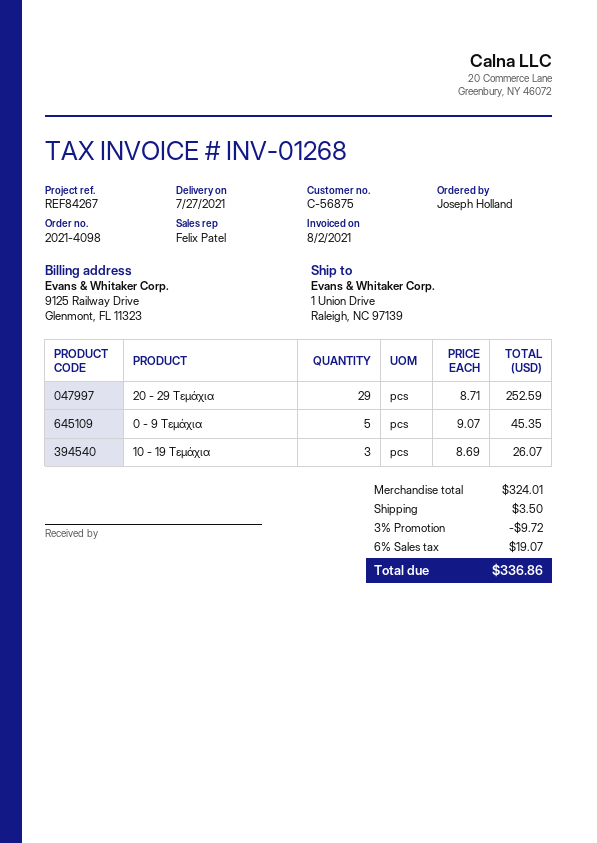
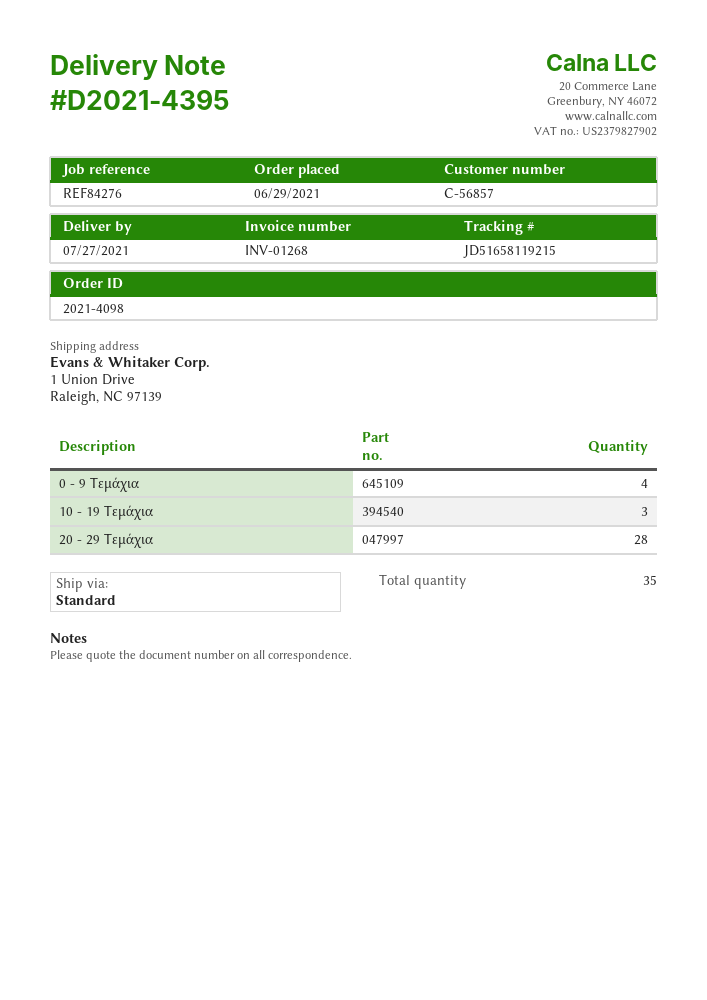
customer number: C-56875 -> C-56857
reference: REF84267 -> REF84276
20 - 29 Τεμάχια: 29 -> 28
0 - 9 Τεμάχια: 5 -> 4

